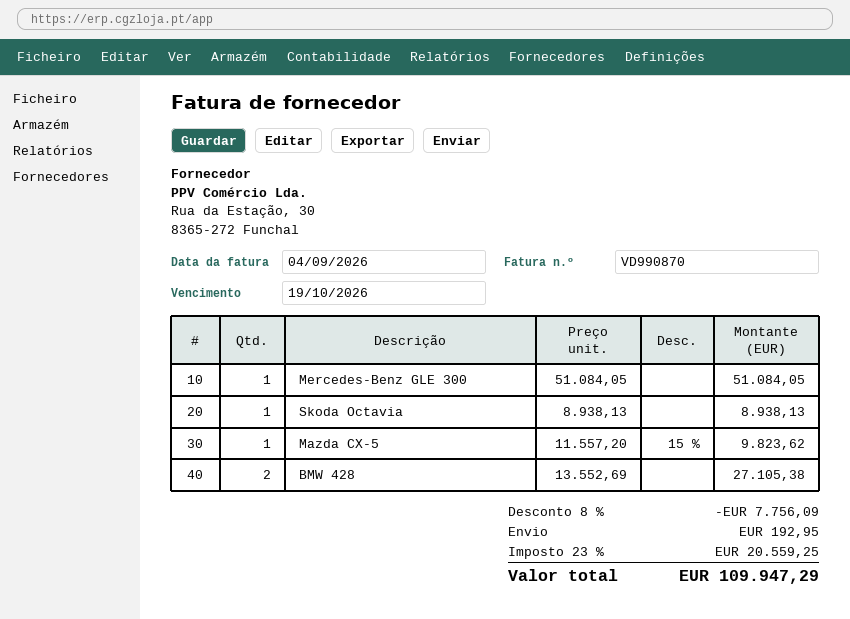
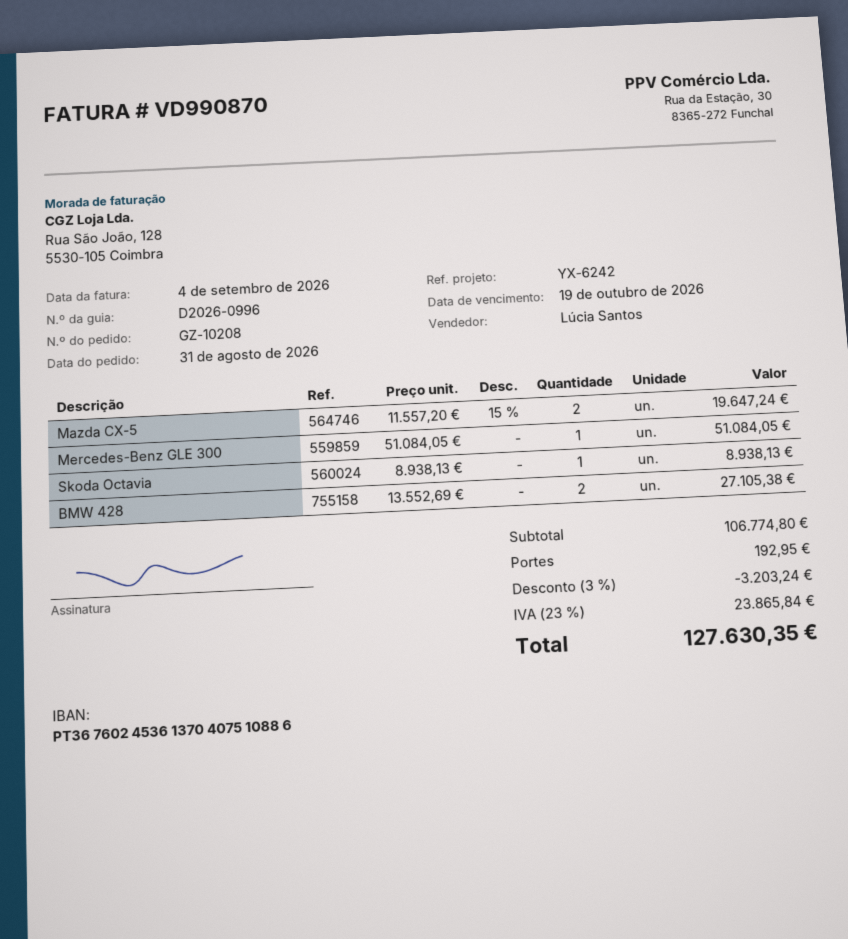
Mazda CX-5: 1 x 11557.20 - 15% = 9823.62 -> 2 x 11557.20 - 15% = 19647.24
discount: 8% = 7756.09 -> 3% = 3203.24
tax: 23% = 20559.25 -> 23% = 23865.84
total: 109947.29 -> 127630.35

